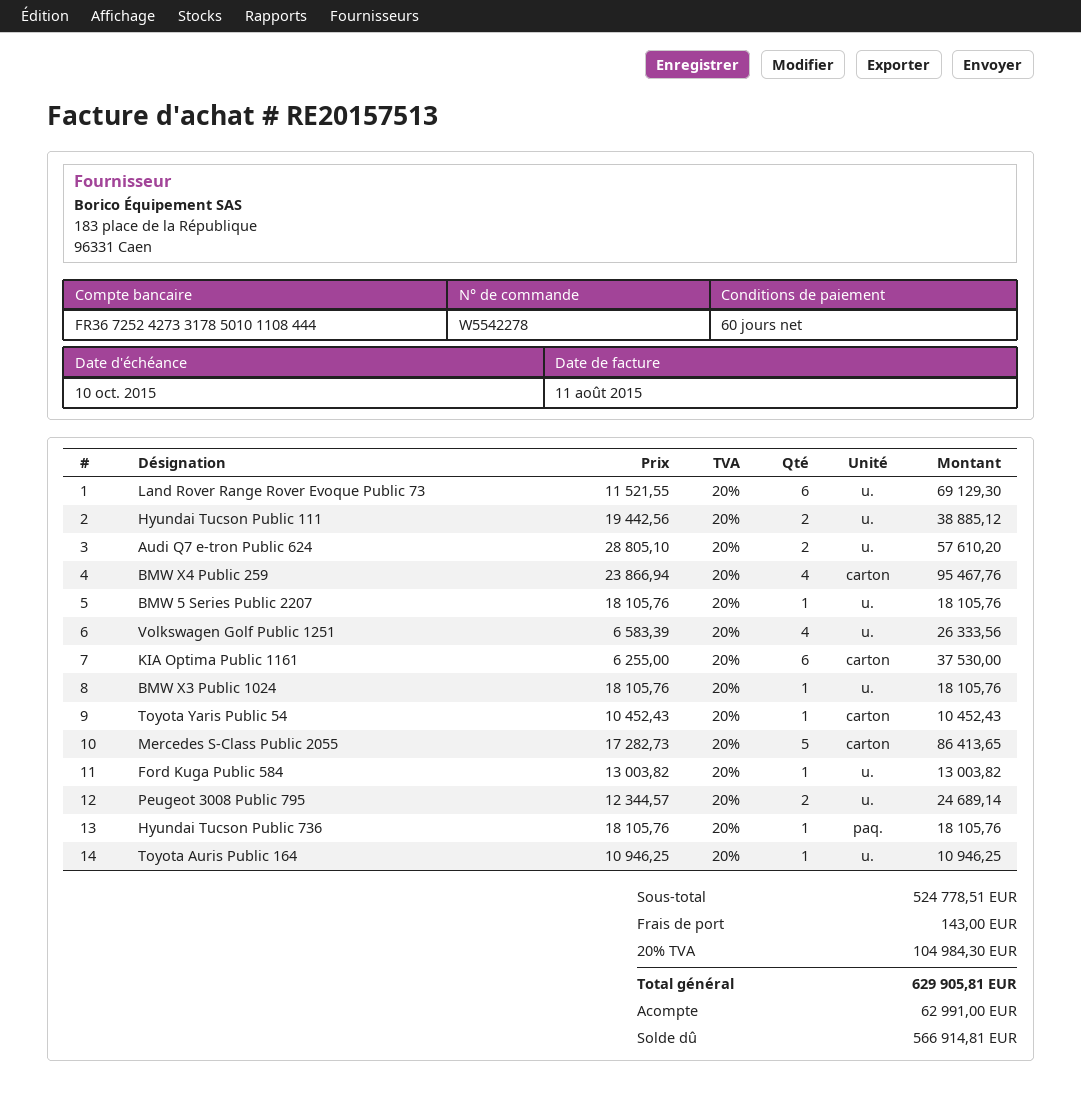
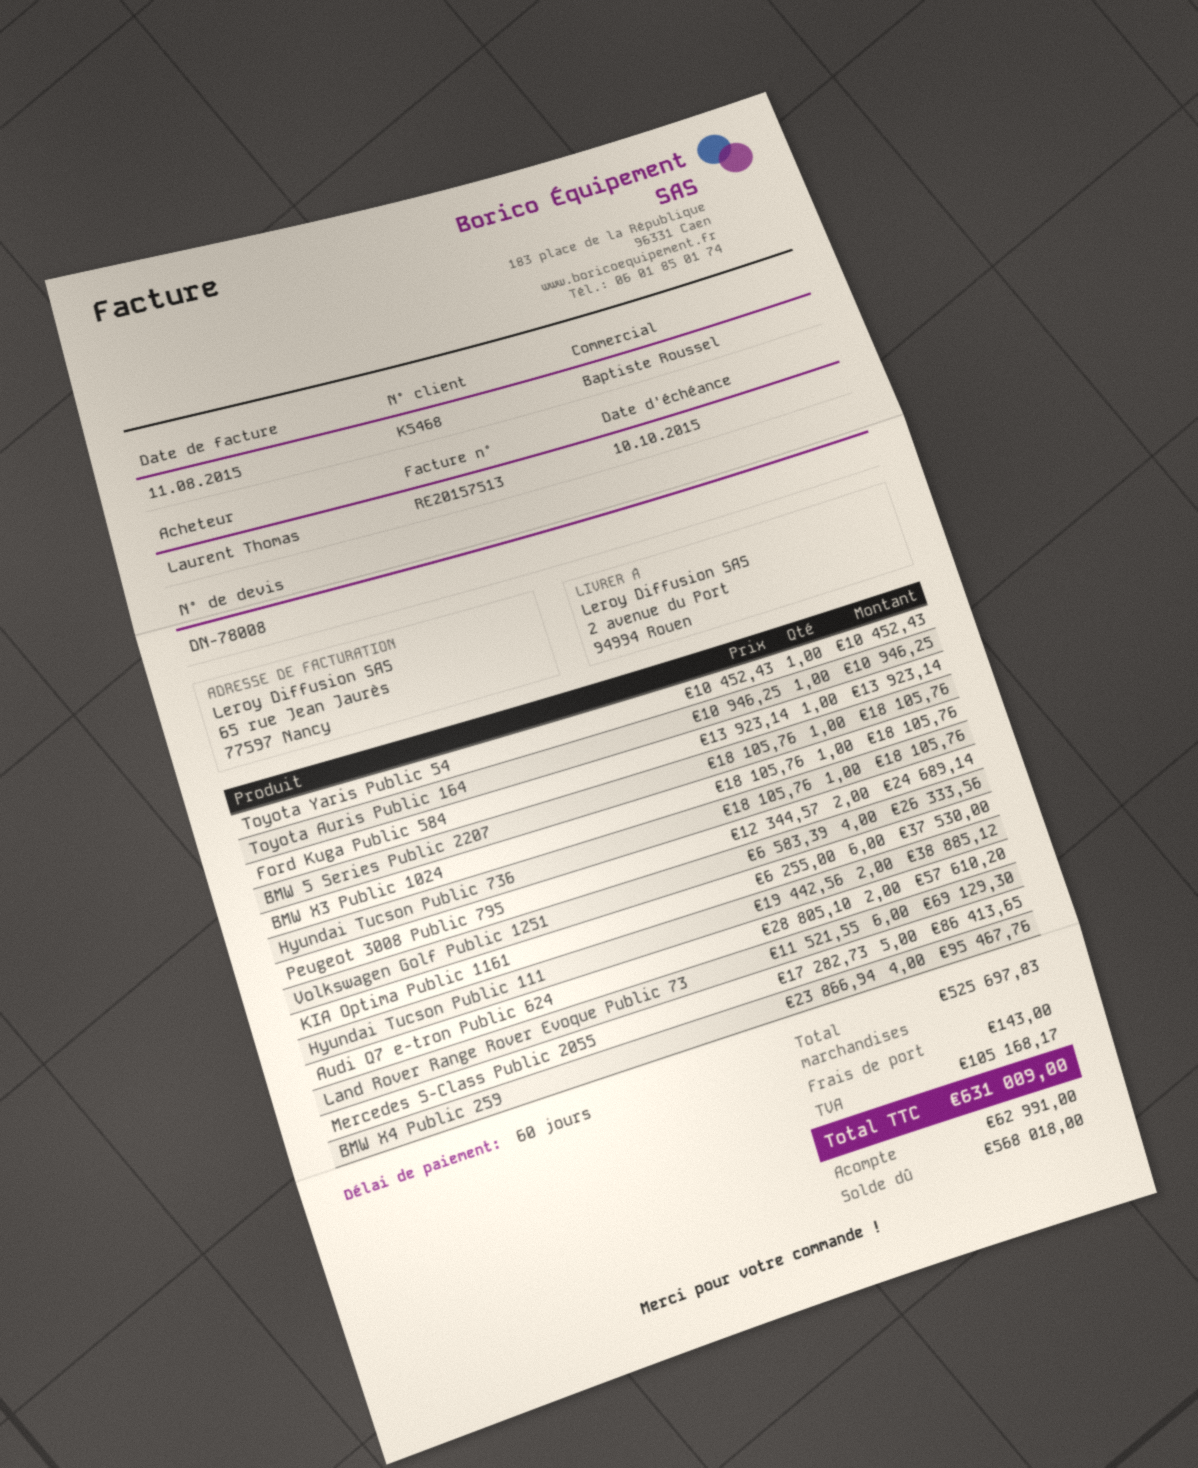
Ford Kuga Public 584: 1 x 13003.82 = 13003.82 -> 1 x 13923.14 = 13923.14
subtotal: 524778.51 -> 525697.83
tax: 104984.30 -> 105168.17
total: 629905.81 -> 631009.00
balance: 566914.81 -> 568018.00

